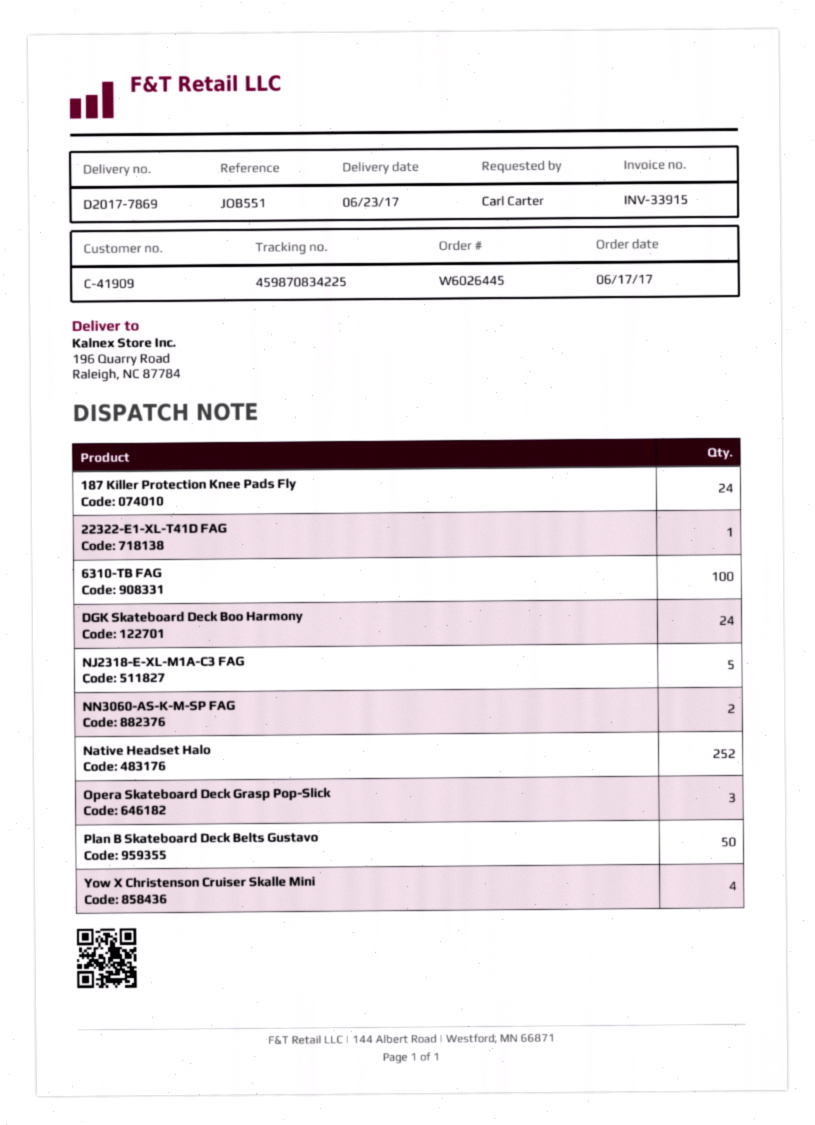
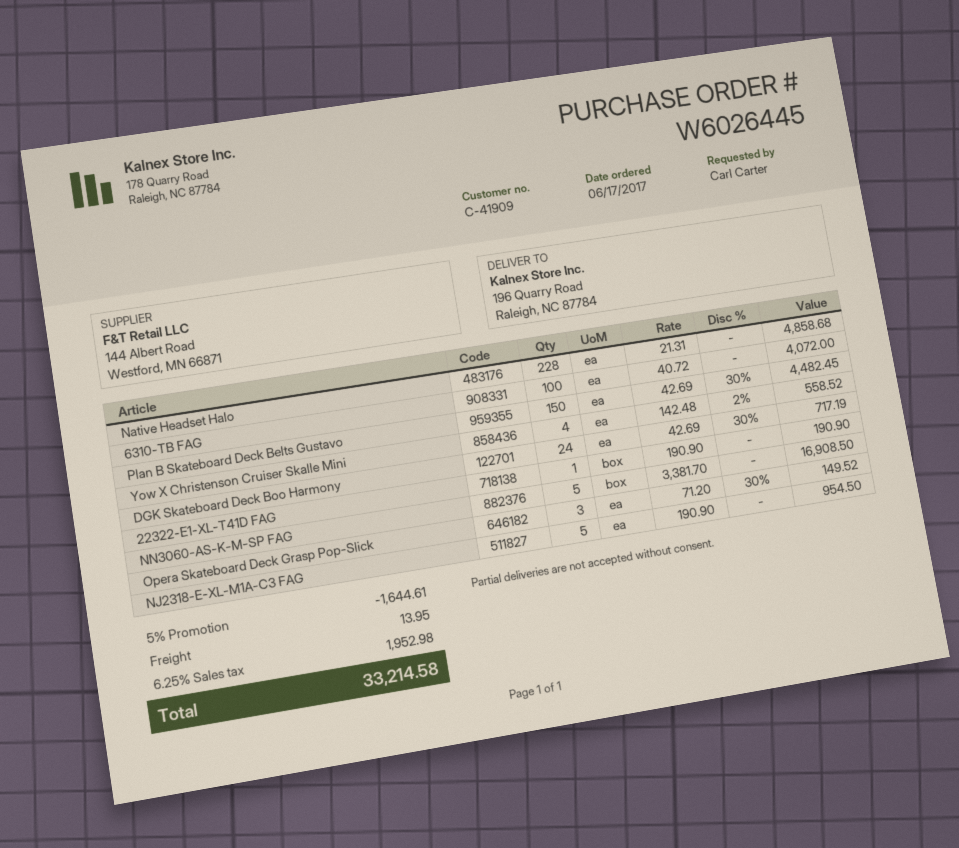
187 Killer Protection Knee Pads Fly: 24 -> none
NN3060-AS-K-M-SP FAG: 2 -> 5
Native Headset Halo: 252 -> 228
Plan B Skateboard Deck Belts Gustavo: 50 -> 150

